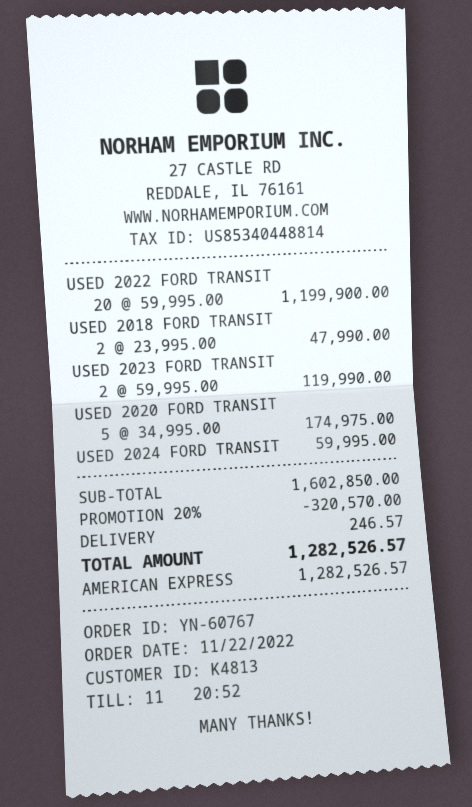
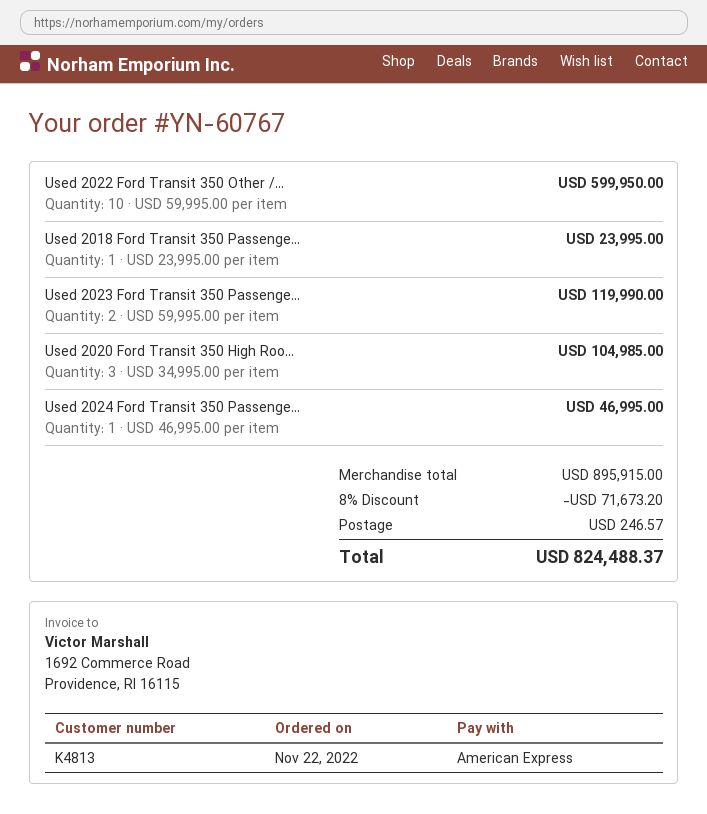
USED 2022 FORD TRANSIT: 20 x 59995.00 = 1199900.00 -> 10 x 59995.00 = 599950.00
USED 2018 FORD TRANSIT: 2 x 23995.00 = 47990.00 -> 1 x 23995.00 = 23995.00
USED 2020 FORD TRANSIT: 5 x 34995.00 = 174975.00 -> 3 x 34995.00 = 104985.00
USED 2024 FORD TRANSIT: 1 x 59995.00 = 59995.00 -> 1 x 46995.00 = 46995.00
subtotal: 1602850.00 -> 895915.00
discount: 20% = 320570.00 -> 8% = 71673.20
total: 1282526.57 -> 824488.37

